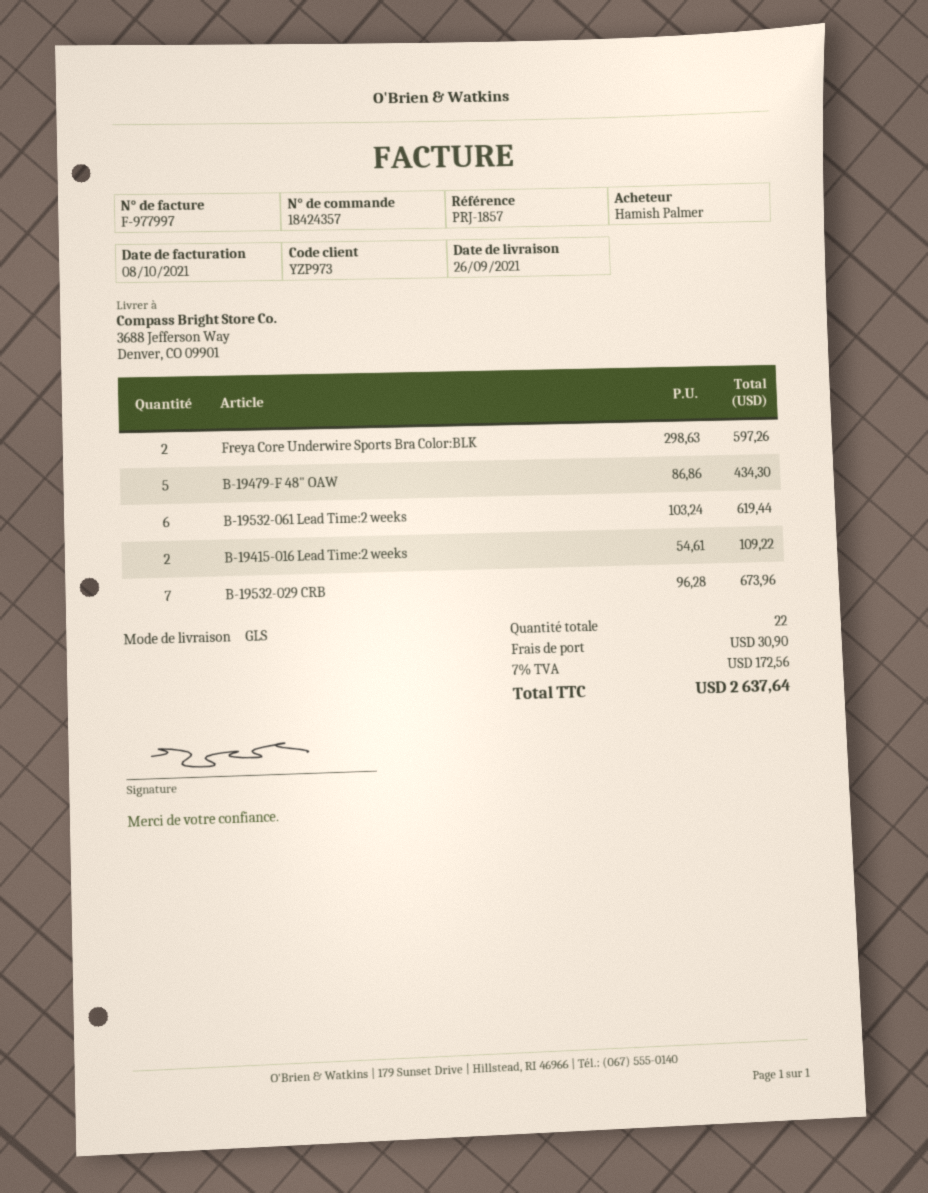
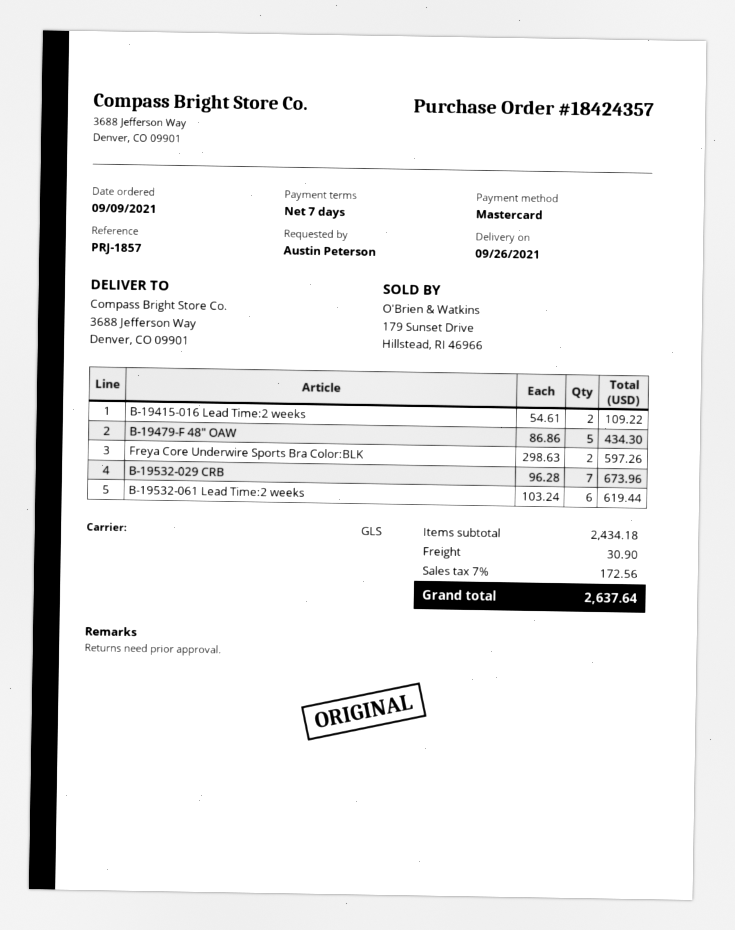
ordered by: Hamish Palmer -> Austin Peterson

